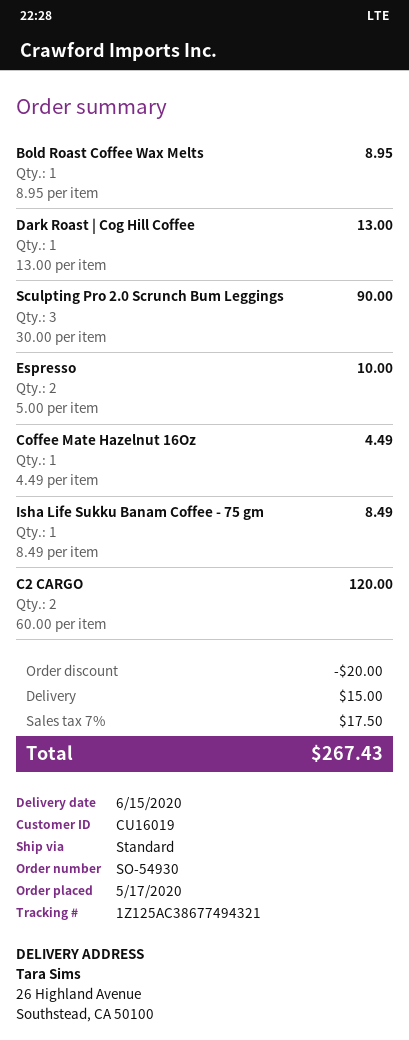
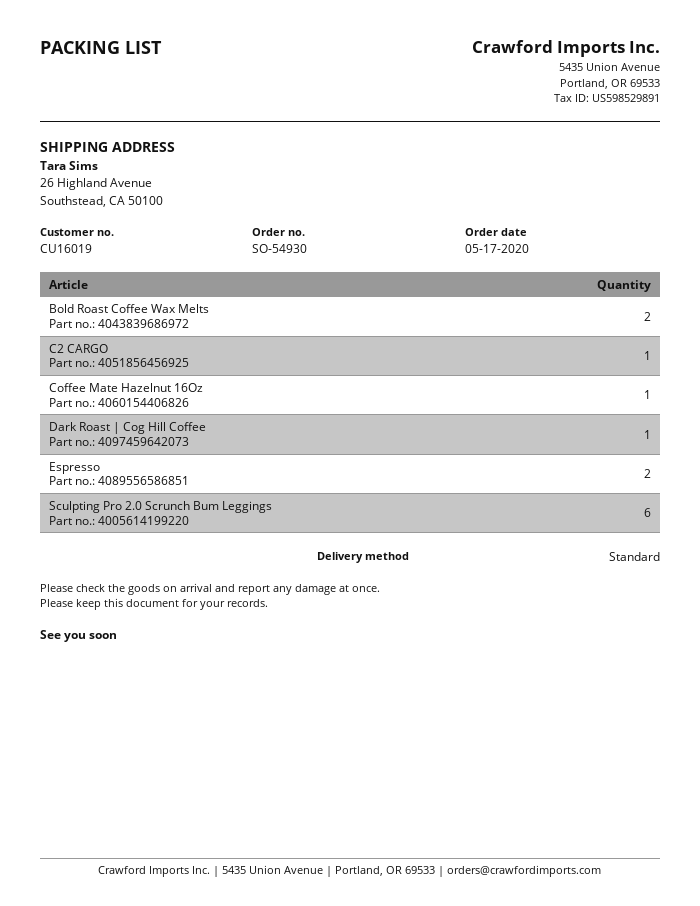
Bold Roast Coffee Wax Melts: 1 -> 2
Sculpting Pro 2.0 Scrunch Bum Leggings: 3 -> 6
Isha Life Sukku Banam Coffee - 75 gm: 1 -> none
C2 CARGO: 2 -> 1

